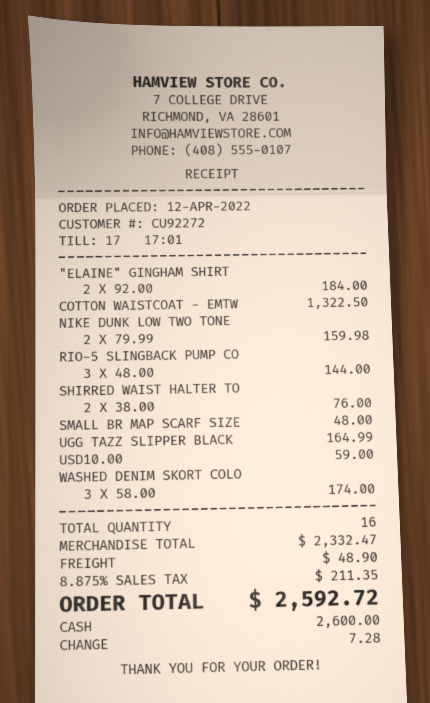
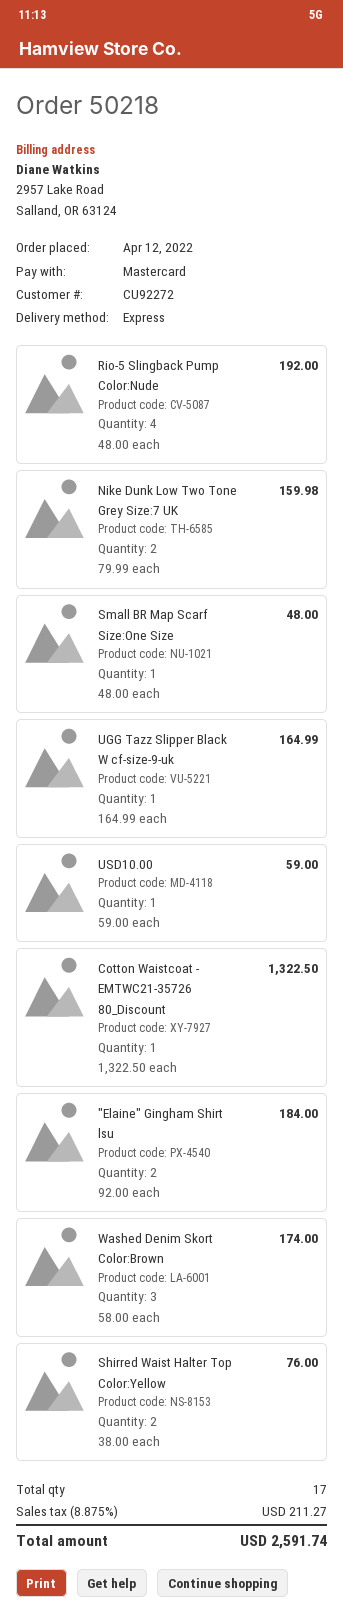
payment method: cash -> Mastercard
RIO-5 SLINGBACK PUMP CO: 3 x 48.00 = 144.00 -> 4 x 48.00 = 192.00
total quantity: 16 -> 17
shipping: 48.90 -> none
tax: 8.875% = 211.35 -> 8.875% = 211.27
total: 2592.72 -> 2591.74

